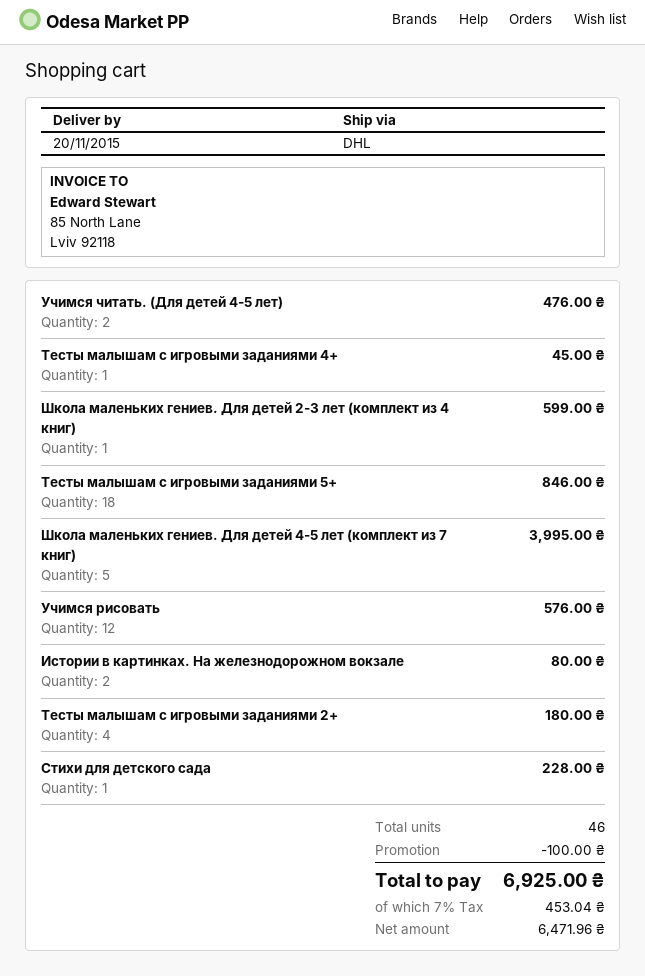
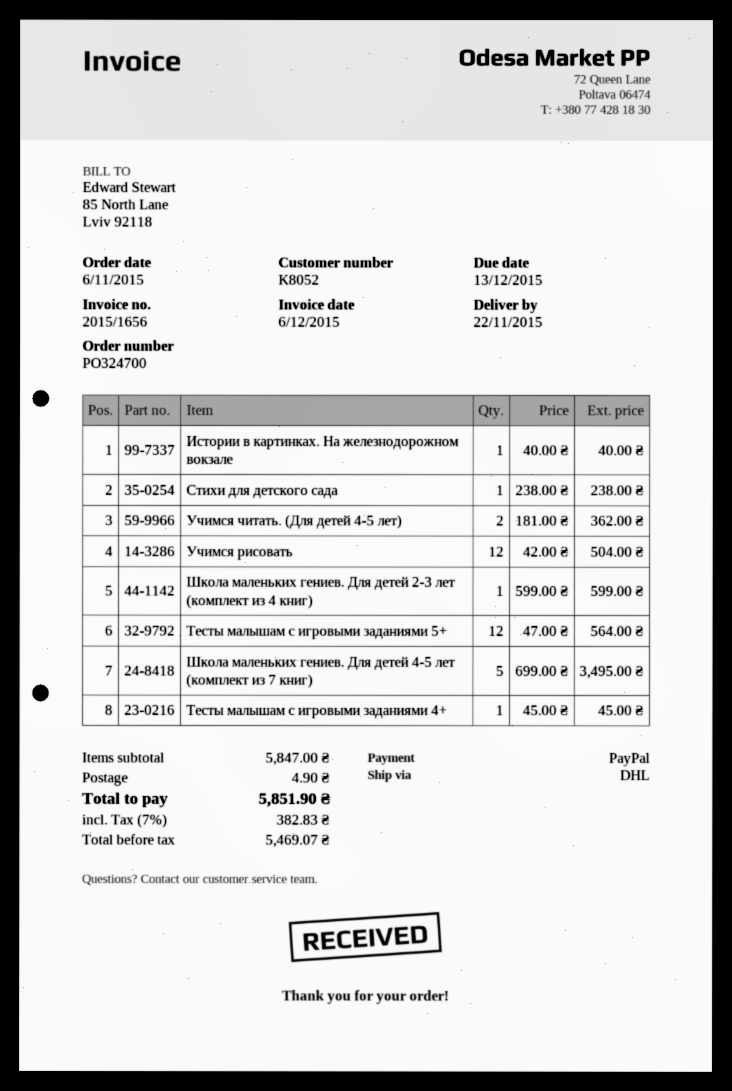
delivery date: 2015-11-20 -> 2015-11-22
Учимся читать. (Для детей 4-5 лет): 2 for 476.00 -> 2 for 362.00
Тесты малышам с игровыми заданиями 5+: 18 for 846.00 -> 12 for 564.00
Школа маленьких гениев. Для детей 4-5 лет (комплект из 7 книг): 5 for 3995.00 -> 5 for 3495.00
Учимся рисовать: 12 for 576.00 -> 12 for 504.00
Истории в картинках. На железнодорожном вокзале: 2 for 80.00 -> 1 for 40.00
Тесты малышам с игровыми заданиями 2+: 4 for 180.00 -> none
Стихи для детского сада: 1 for 228.00 -> 1 for 238.00
discount: 100.00 -> none
shipping: none -> 4.90
net: 6471.96 -> 5469.07
tax: 7% = 453.04 -> 7% = 382.83
total: 6925.00 -> 5851.90

